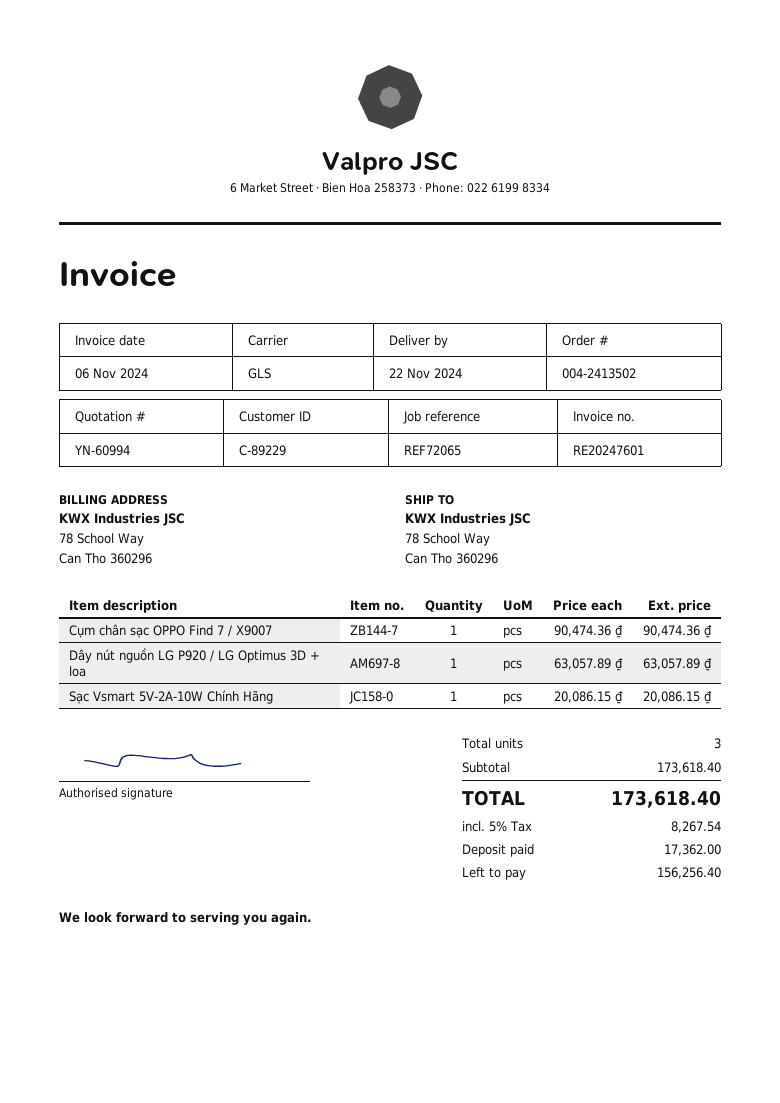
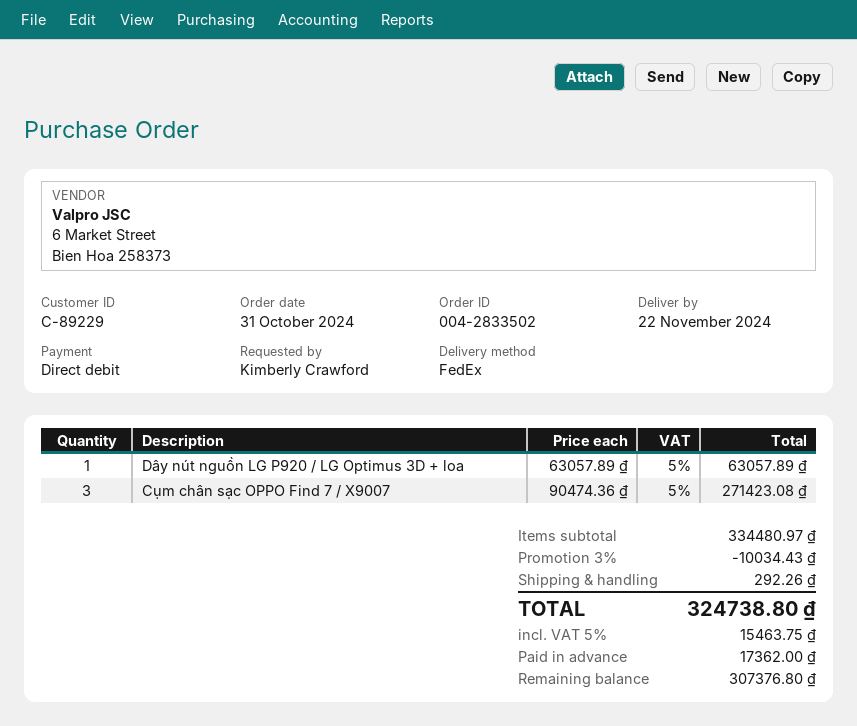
order number: 004-2413502 -> 004-2833502
shipping method: GLS -> FedEx
Cụm chân sạc OPPO Find 7 / X9007: 1 x 90474.36 = 90474.36 -> 3 x 90474.36 = 271423.08
Sạc Vsmart 5V-2A-10W Chính Hãng: 1 x 20086.15 = 20086.15 -> none
subtotal: 173618.40 -> 334480.97
discount: none -> 3% = 10034.43
shipping: none -> 292.26
tax: 5% = 8267.54 -> 5% = 15463.75
total: 173618.40 -> 324738.80
balance: 156256.40 -> 307376.80

